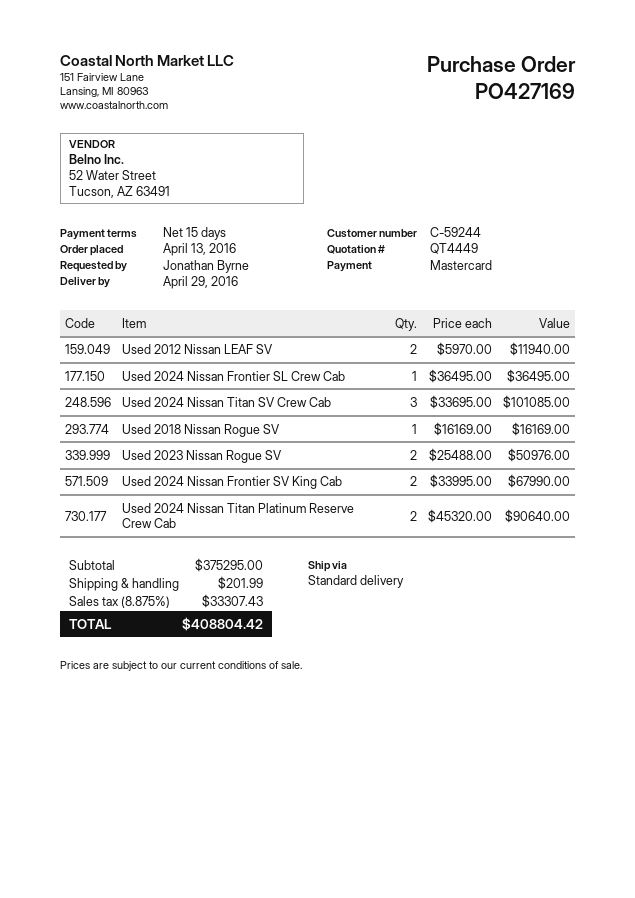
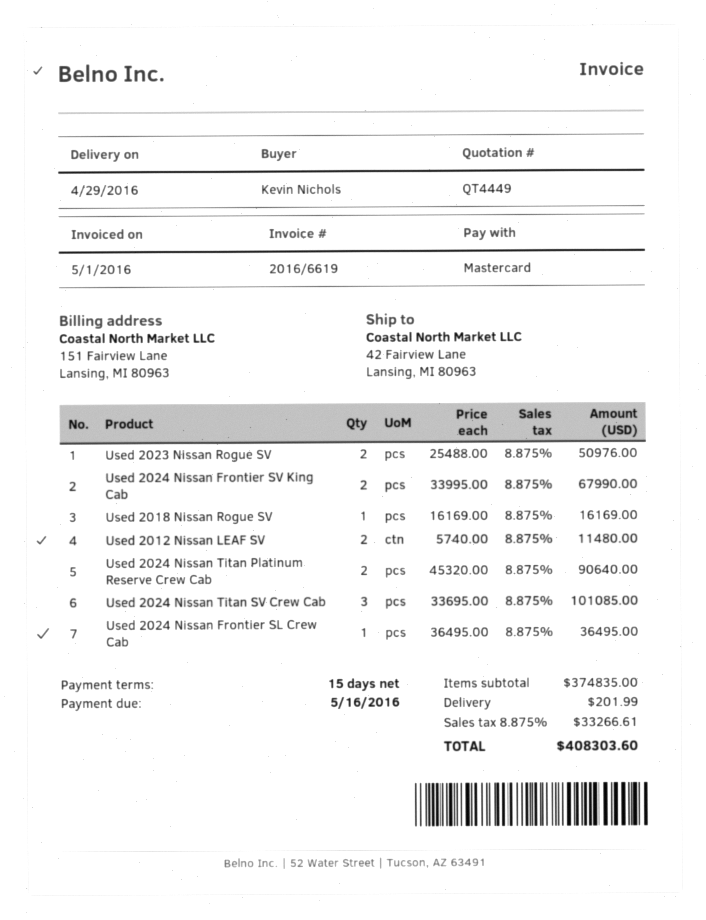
ordered by: Jonathan Byrne -> Kevin Nichols
Used 2012 Nissan LEAF SV: 2 x 5970.00 = 11940.00 -> 2 x 5740.00 = 11480.00
subtotal: 375295.00 -> 374835.00
tax: 8.875% = 33307.43 -> 8.875% = 33266.61
total: 408804.42 -> 408303.60

